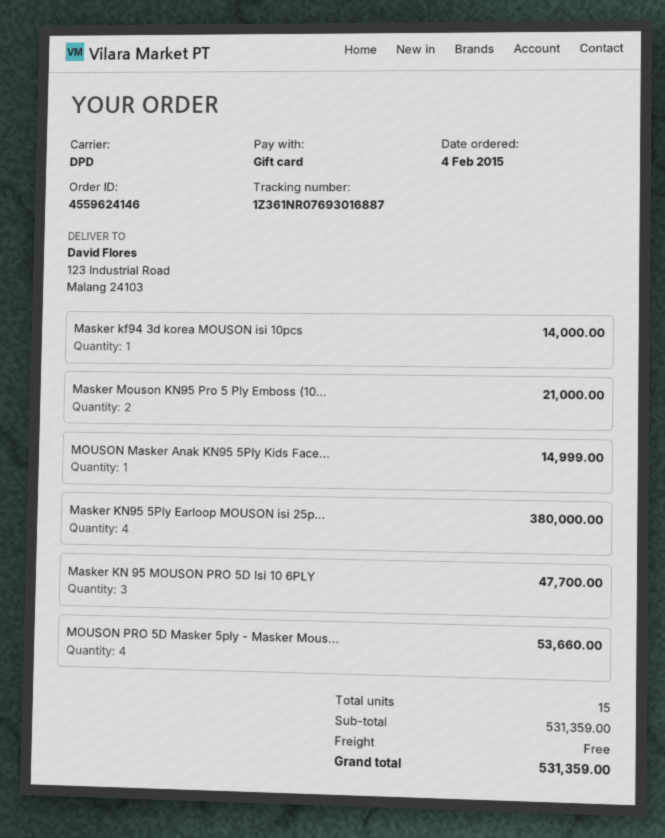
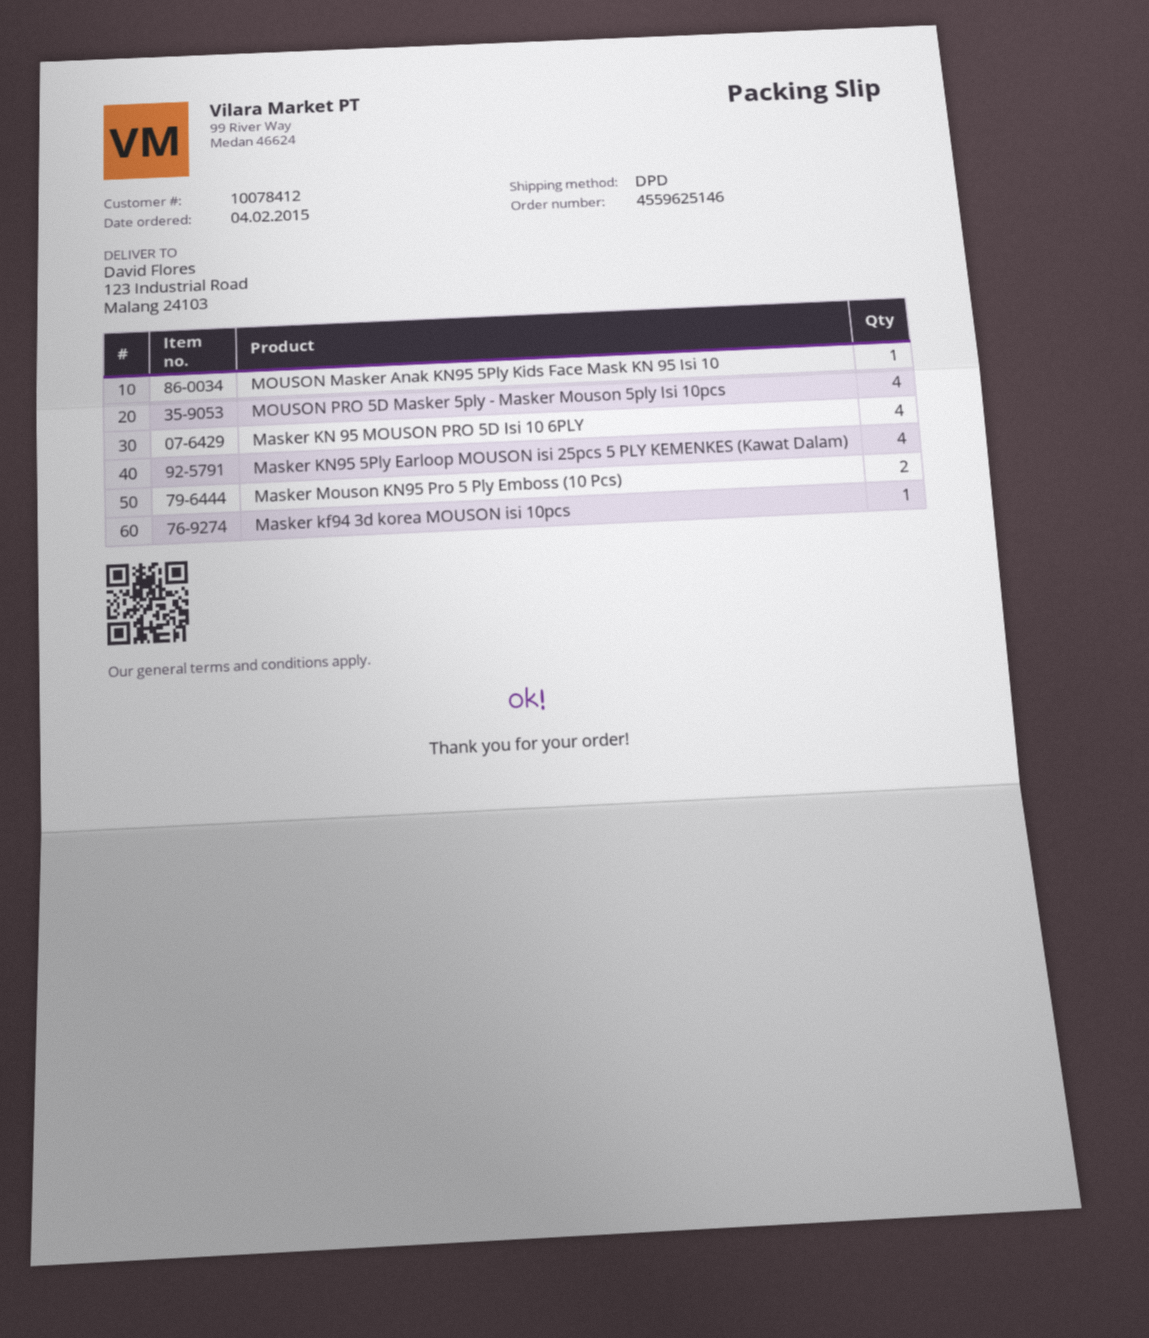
order number: 4559624146 -> 4559625146
Masker KN 95 MOUSON PRO 5D Isi 10 6PLY: 3 -> 4

